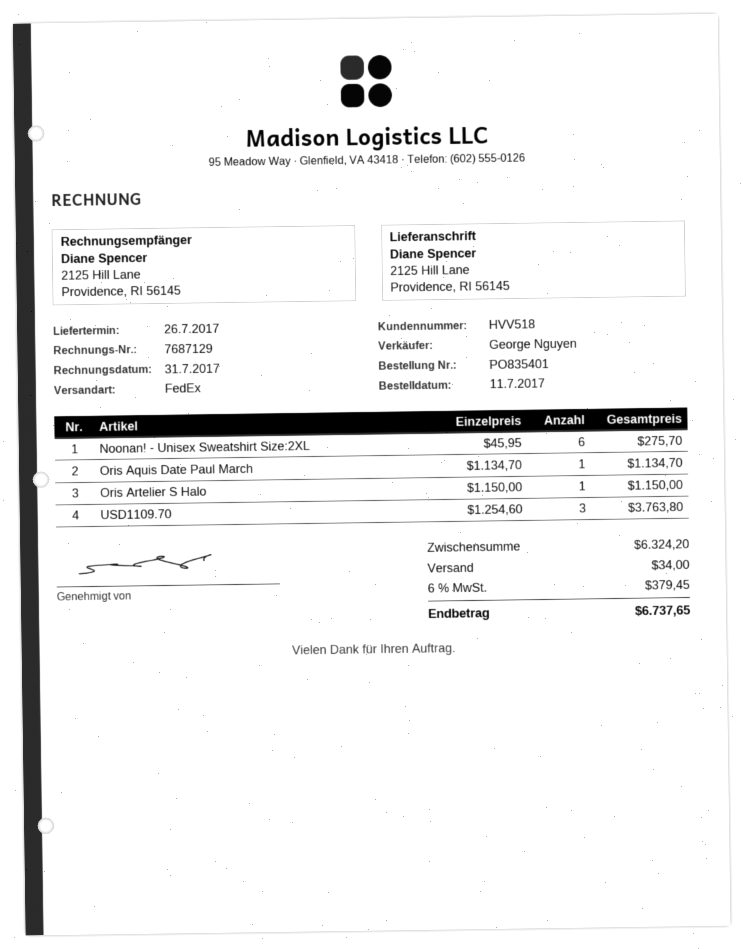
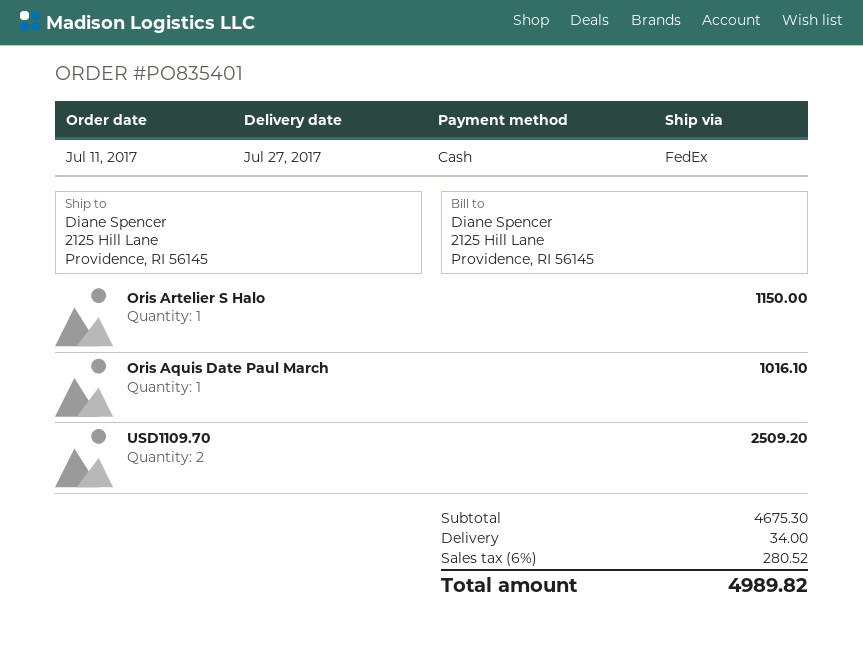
delivery date: 2017-07-26 -> 2017-07-27
Noonan! - Unisex Sweatshirt Size:2XL: 6 for 275.70 -> none
Oris Aquis Date Paul March: 1 for 1134.70 -> 1 for 1016.10
USD1109.70: 3 for 3763.80 -> 2 for 2509.20
subtotal: 6324.20 -> 4675.30
tax: 6% = 379.45 -> 6% = 280.52
total: 6737.65 -> 4989.82

